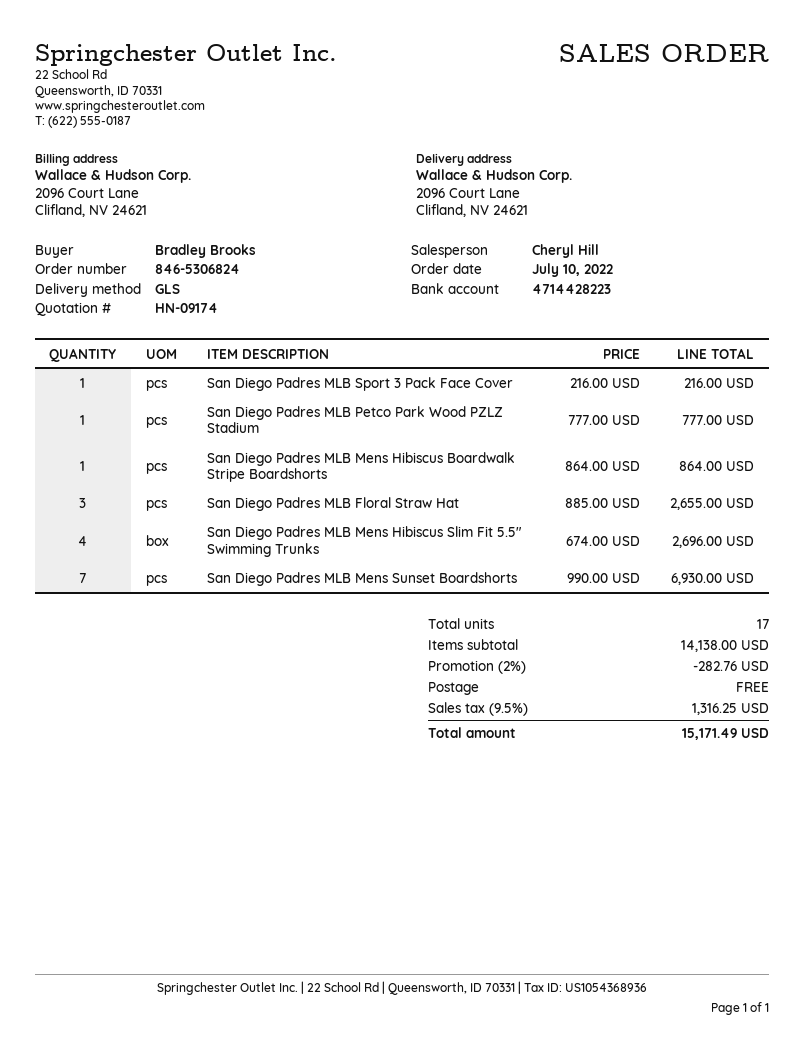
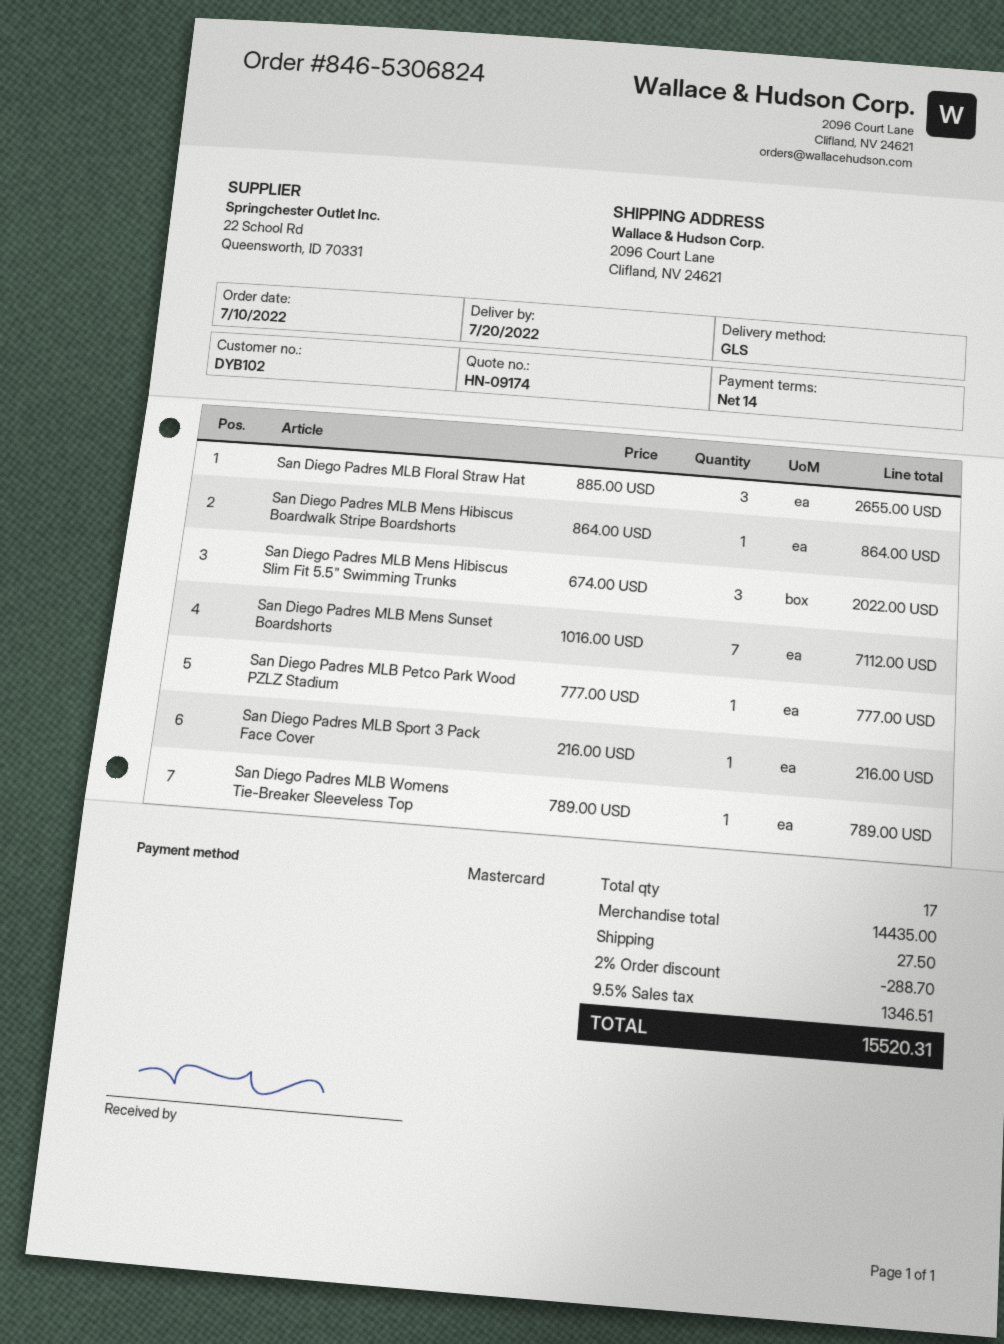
San Diego Padres MLB Mens Hibiscus Slim Fit 5.5" Swimming Trunks: 4 x 674.00 = 2696.00 -> 3 x 674.00 = 2022.00
San Diego Padres MLB Mens Sunset Boardshorts: 7 x 990.00 = 6930.00 -> 7 x 1016.00 = 7112.00
San Diego Padres MLB Womens Tie-Breaker Sleeveless Top: none -> 1 x 789.00 = 789.00
subtotal: 14138.00 -> 14435.00
discount: 2% = 282.76 -> 2% = 288.70
shipping: 0.00 -> 27.50
tax: 9.5% = 1316.25 -> 9.5% = 1346.51
total: 15171.49 -> 15520.31

